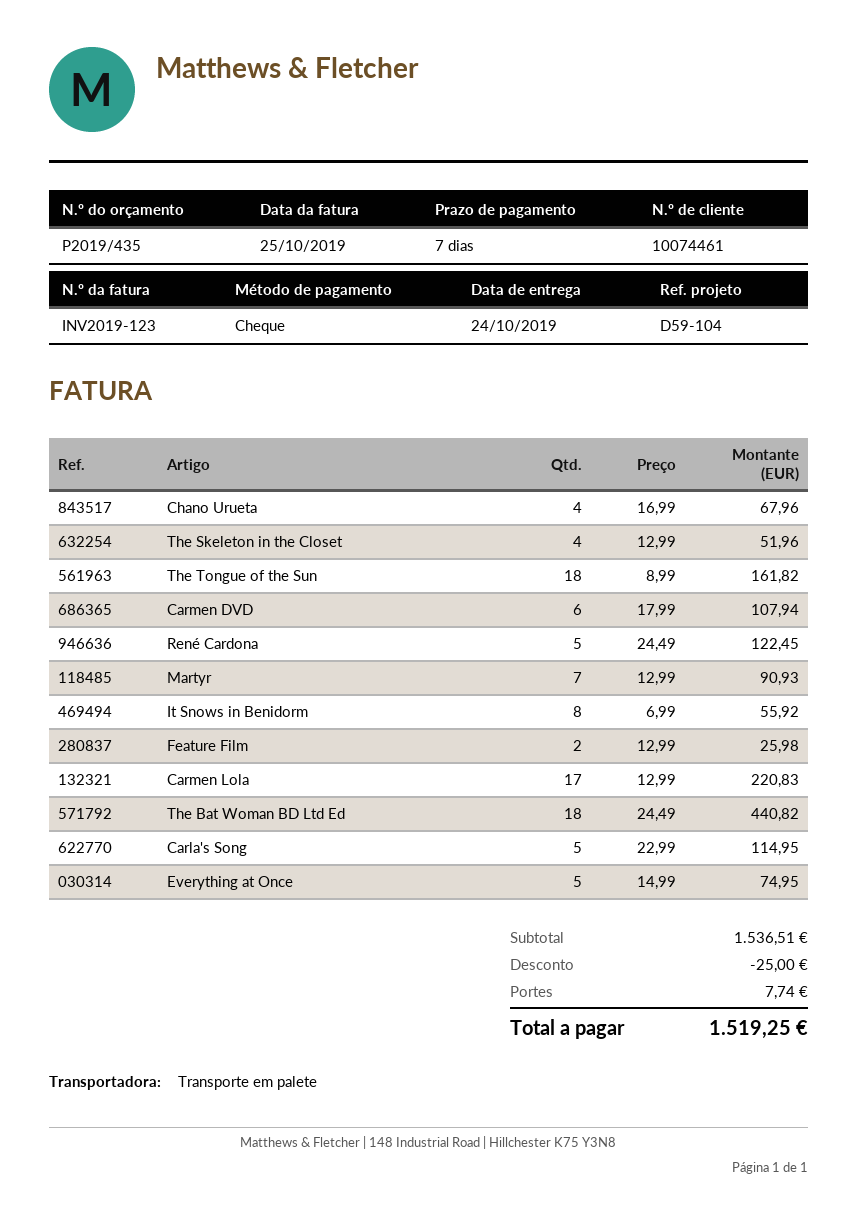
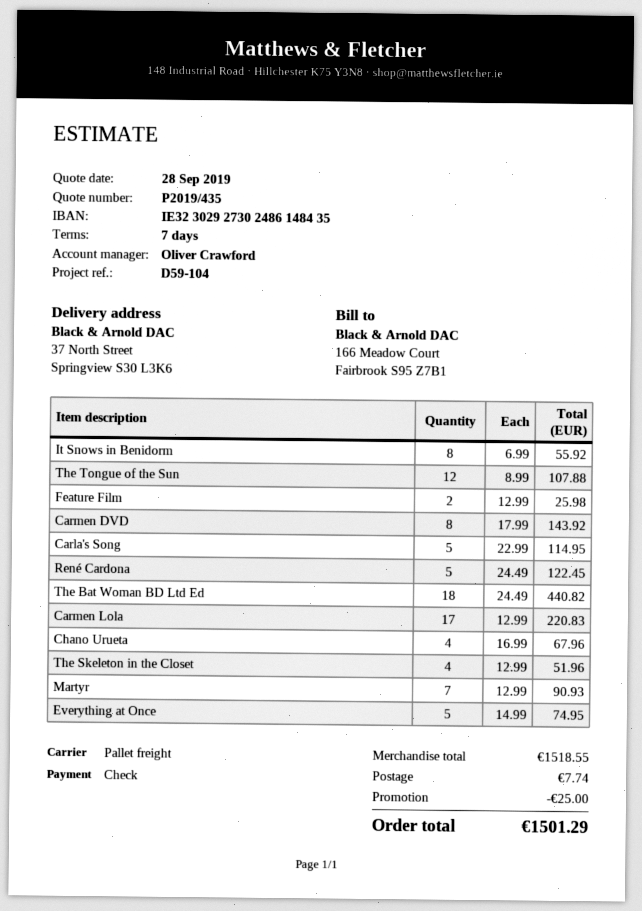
The Tongue of the Sun: 18 x 8.99 = 161.82 -> 12 x 8.99 = 107.88
Carmen DVD: 6 x 17.99 = 107.94 -> 8 x 17.99 = 143.92
subtotal: 1536.51 -> 1518.55
total: 1519.25 -> 1501.29

